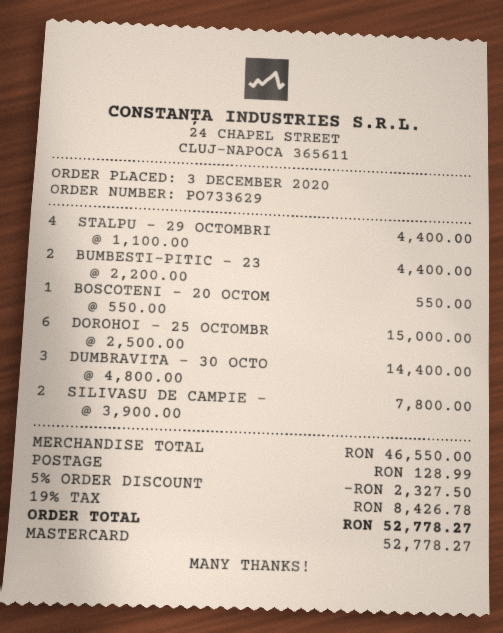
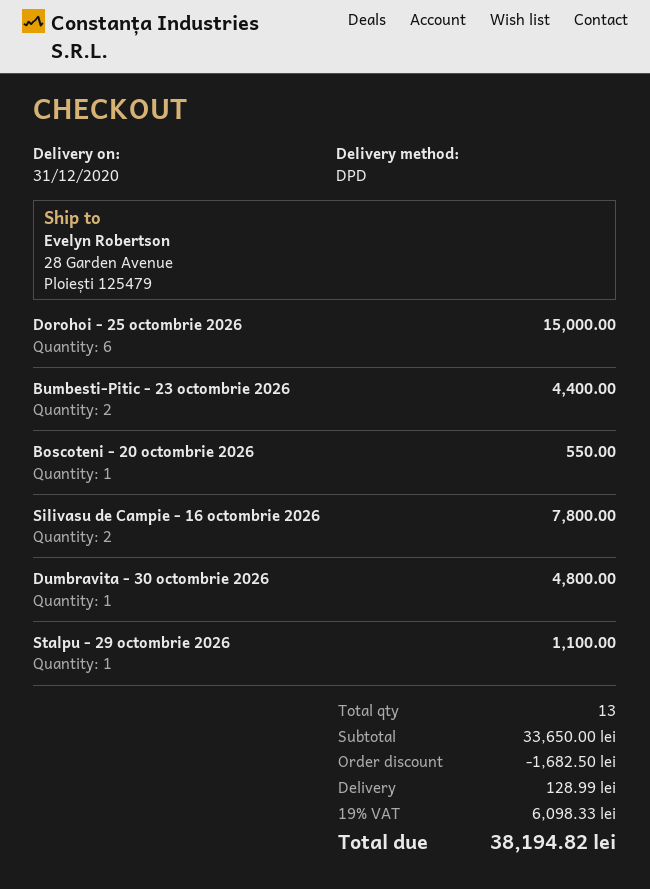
STALPU - 29 OCTOMBRI: 4 for 4400.00 -> 1 for 1100.00
DUMBRAVITA - 30 OCTO: 3 for 14400.00 -> 1 for 4800.00
subtotal: 46550.00 -> 33650.00
discount: 2327.50 -> 1682.50
tax: 19% = 8426.78 -> 19% = 6098.33
total: 52778.27 -> 38194.82

